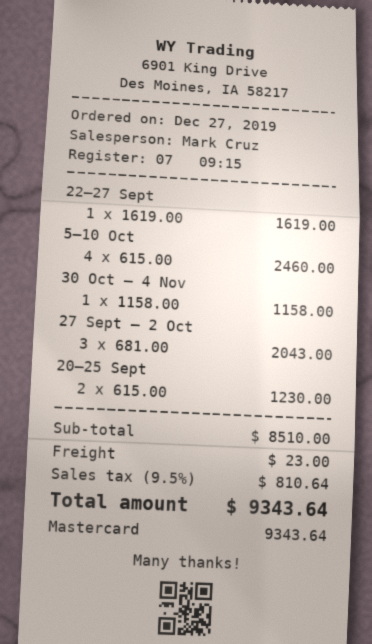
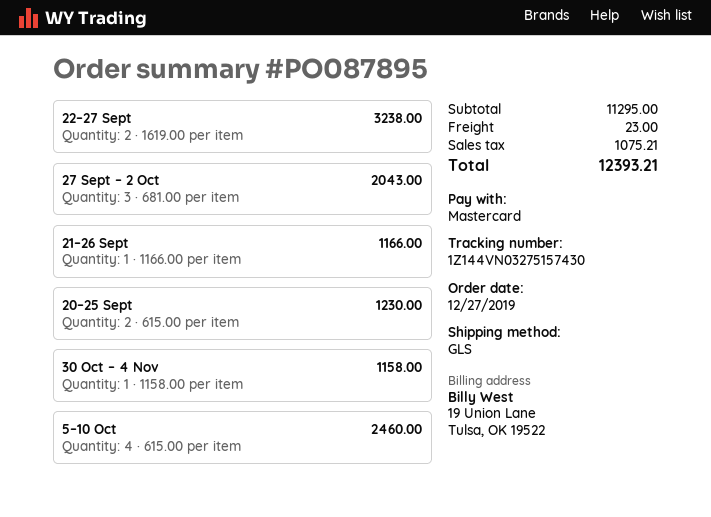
22–27 Sept: 1 x 1619.00 = 1619.00 -> 2 x 1619.00 = 3238.00
21–26 Sept: none -> 1 x 1166.00 = 1166.00
subtotal: 8510.00 -> 11295.00
tax: 810.64 -> 1075.21
total: 9343.64 -> 12393.21

